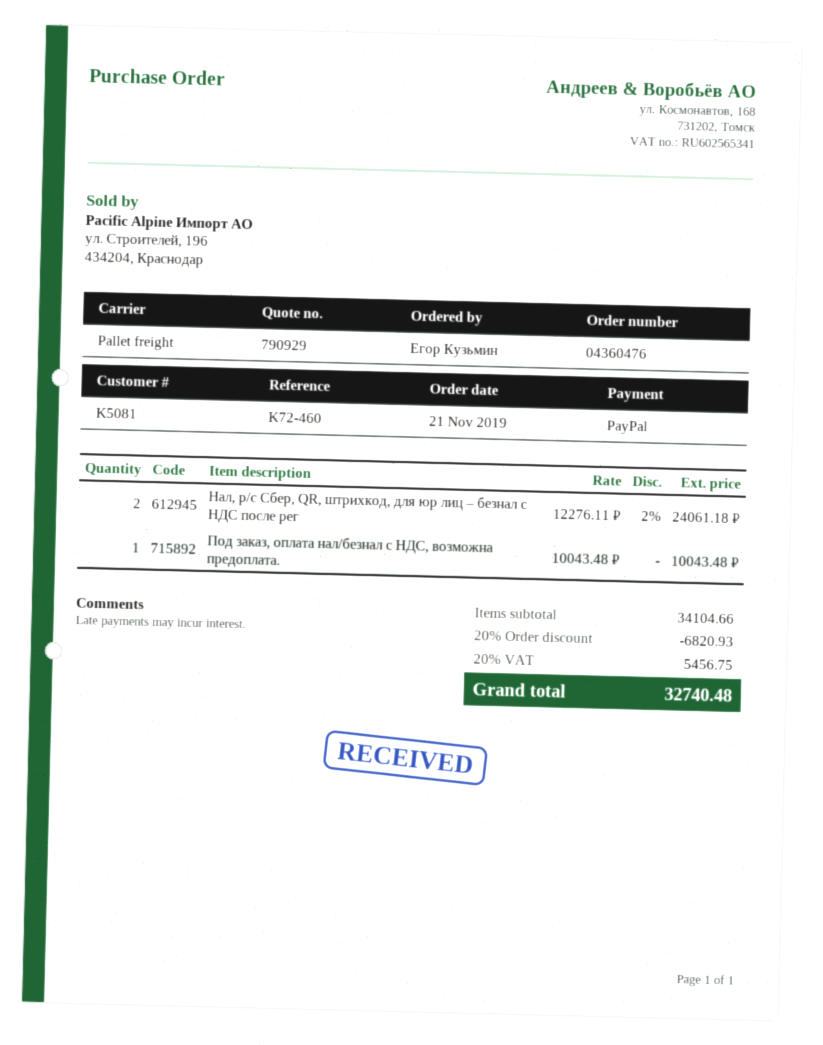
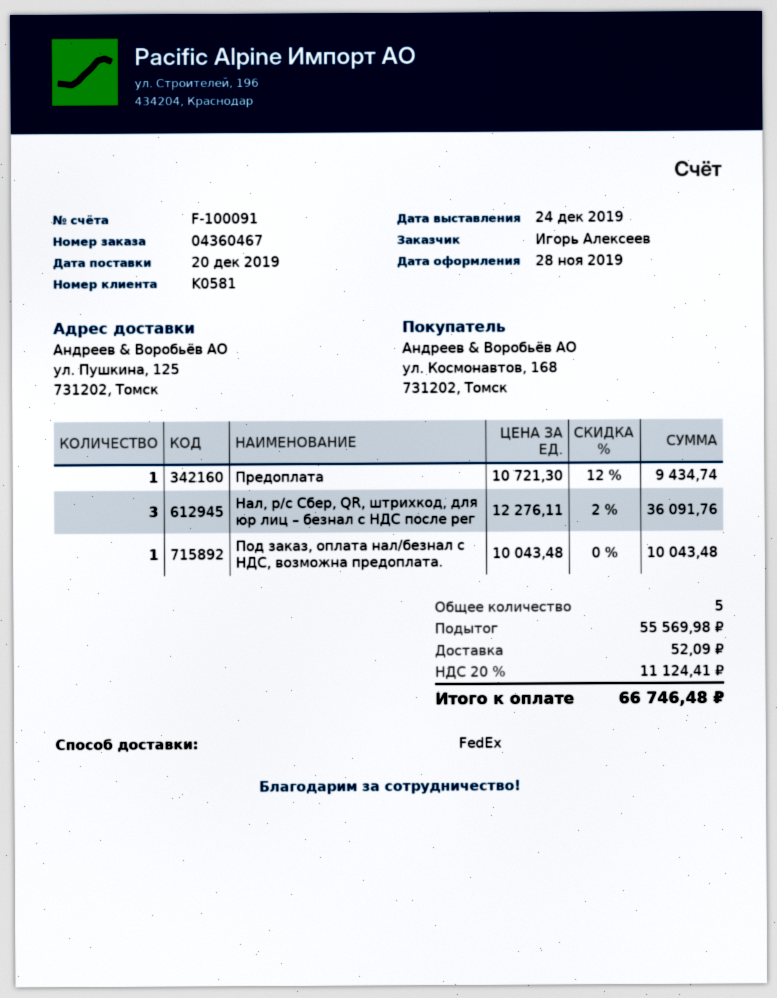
order number: 04360476 -> 04360467
order date: 2019-11-21 -> 2019-11-28
customer number: K5081 -> K0581
ordered by: Егор Кузьмин -> Игорь Алексеев
shipping method: pallet freight -> FedEx
Нал, р/с Сбер, QR, штрихкод, для юр лиц – безнал с НДС после рег: 2 x 12276.11 - 2% = 24061.18 -> 3 x 12276.11 - 2% = 36091.76
Предоплата: none -> 1 x 10721.30 - 12% = 9434.74
subtotal: 34104.66 -> 55569.98
discount: 20% = 6820.93 -> none
shipping: none -> 52.09
tax: 20% = 5456.75 -> 20% = 11124.41
total: 32740.48 -> 66746.48

